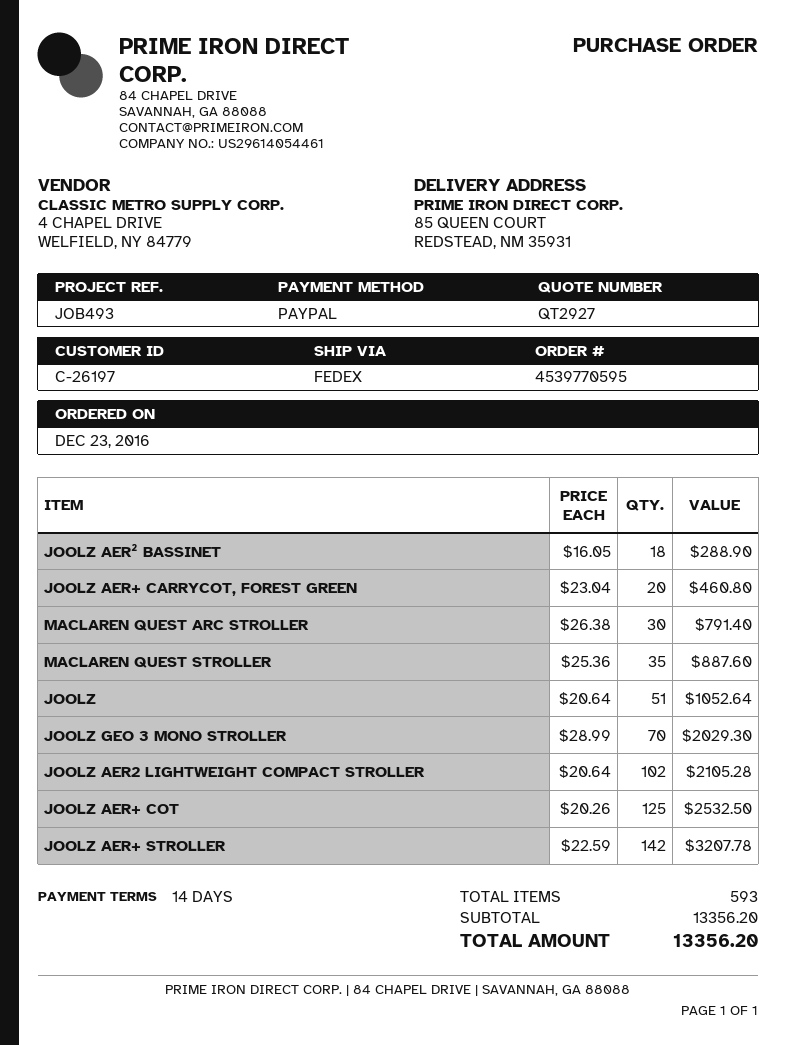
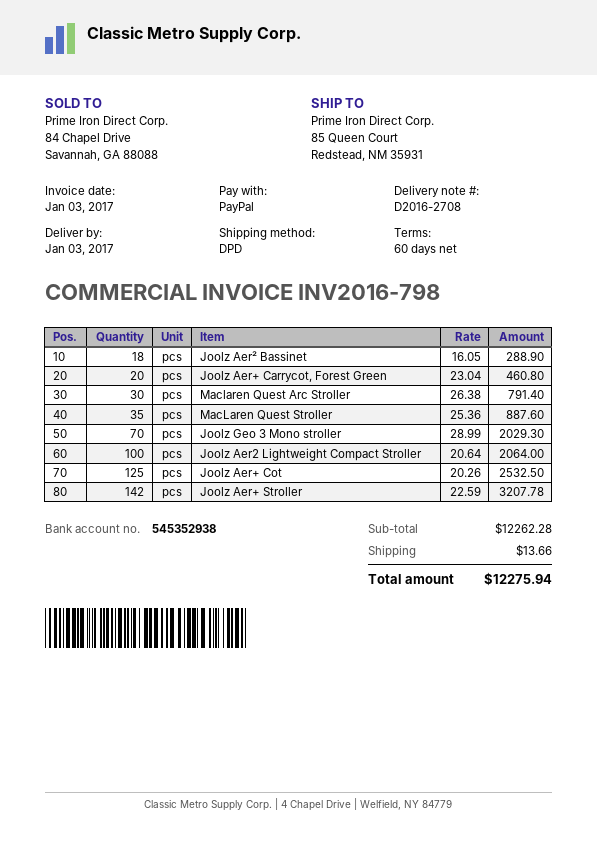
payment terms: 14 days -> 60 days
shipping method: FedEx -> DPD
JOOLZ: 51 x 20.64 = 1052.64 -> none
JOOLZ AER2 LIGHTWEIGHT COMPACT STROLLER: 102 x 20.64 = 2105.28 -> 100 x 20.64 = 2064.00
subtotal: 13356.20 -> 12262.28
shipping: none -> 13.66
total: 13356.20 -> 12275.94

